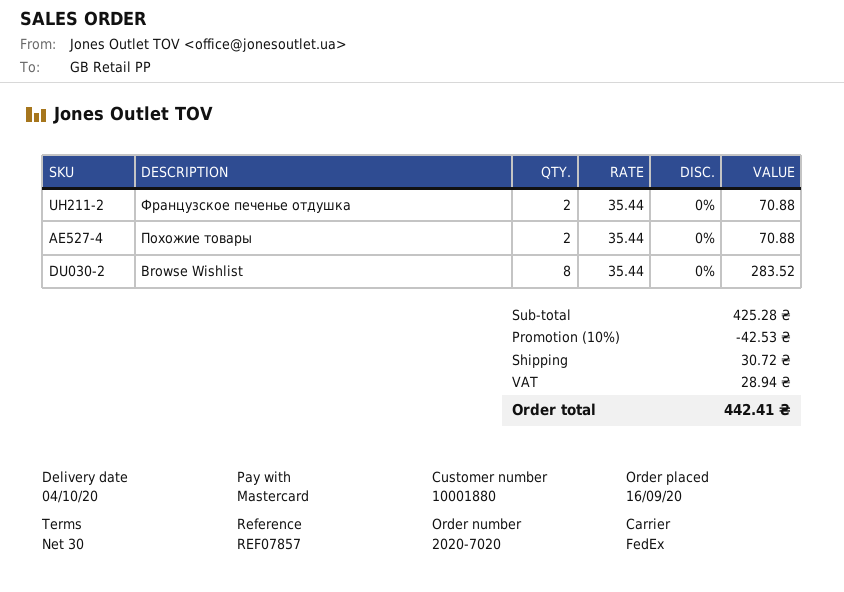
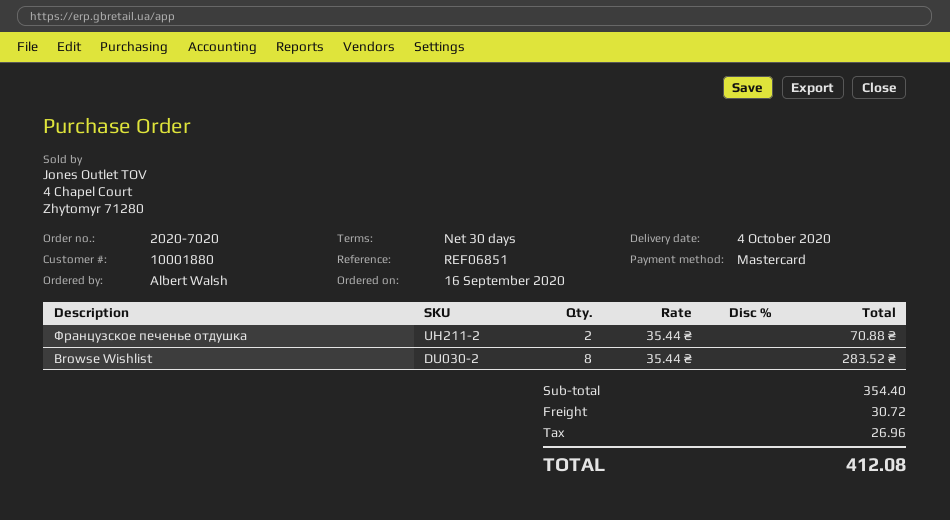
reference: REF07857 -> REF06851
Похожие товары: 2 x 35.44 = 70.88 -> none
subtotal: 425.28 -> 354.40
discount: 10% = 42.53 -> none
tax: 28.94 -> 26.96
total: 442.41 -> 412.08

